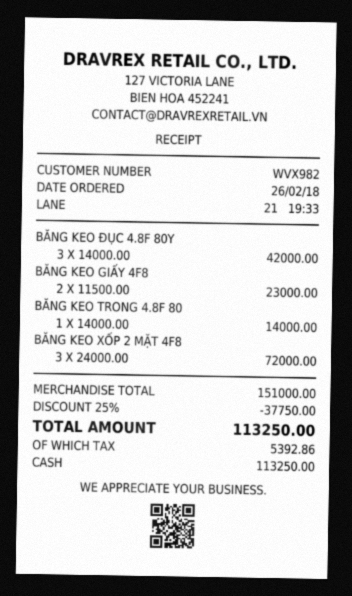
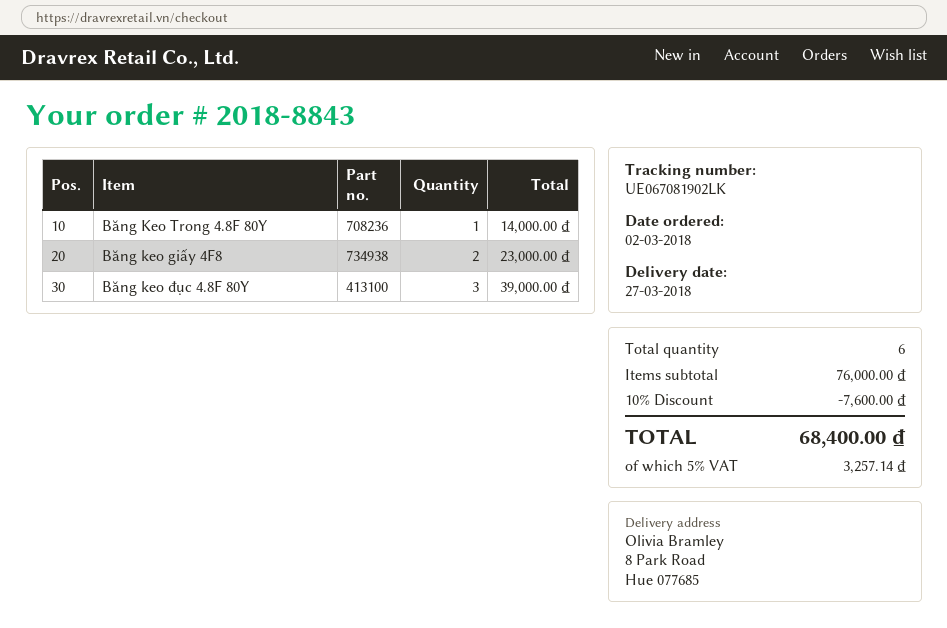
order date: 2018-02-26 -> 2018-03-02
BĂNG KEO ĐỤC 4.8F 80Y: 3 for 42000.00 -> 3 for 39000.00
BĂNG KEO XỐP 2 MẶT 4F8: 3 for 72000.00 -> none
subtotal: 151000.00 -> 76000.00
discount: 25% = 37750.00 -> 10% = 7600.00
tax: 5392.86 -> 3257.14
total: 113250.00 -> 68400.00

